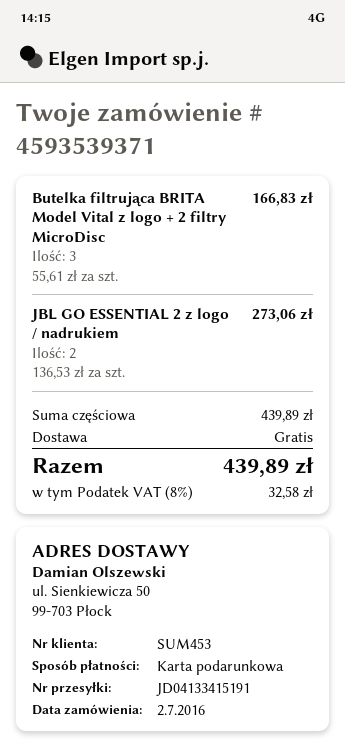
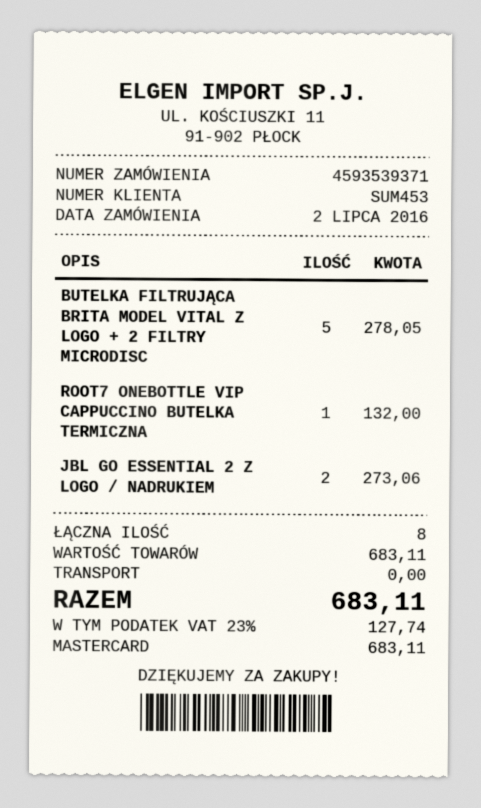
payment method: gift card -> Mastercard
Butelka filtrująca BRITA Model Vital z logo + 2 filtry MicroDisc: 3 for 166.83 -> 5 for 278.05
ROOT7 ONEBOTTLE VIP CAPPUCCINO BUTELKA TERMICZNA: none -> 1 for 132.00
subtotal: 439.89 -> 683.11
tax: 8% = 32.58 -> 23% = 127.74
total: 439.89 -> 683.11

